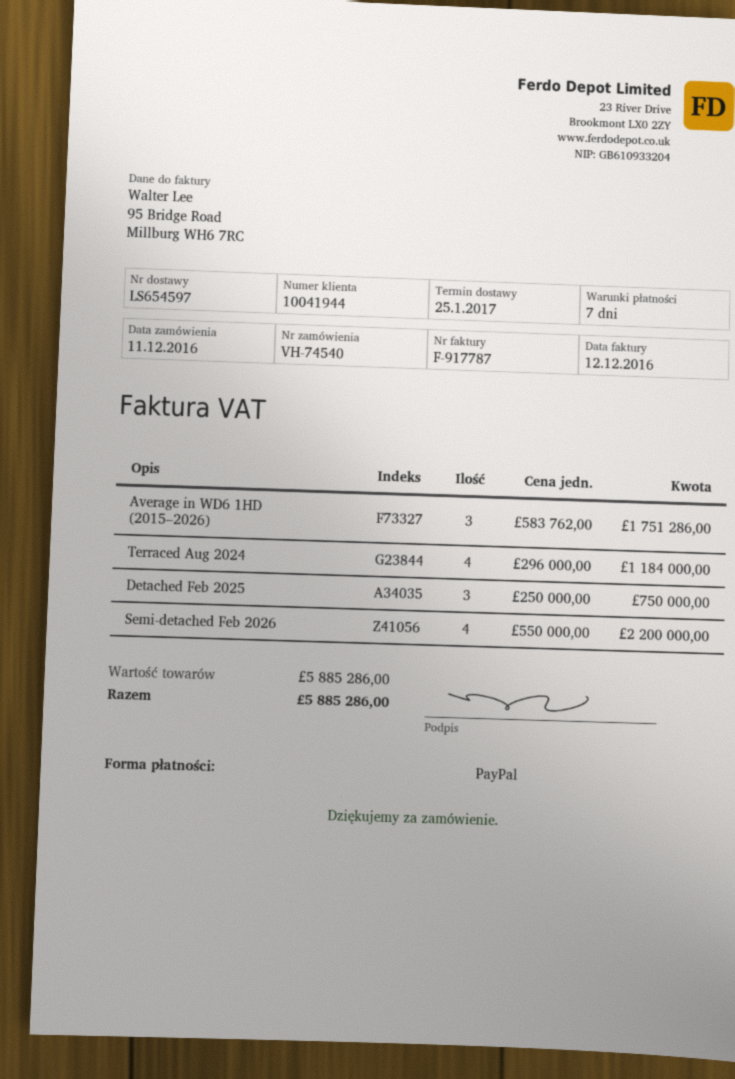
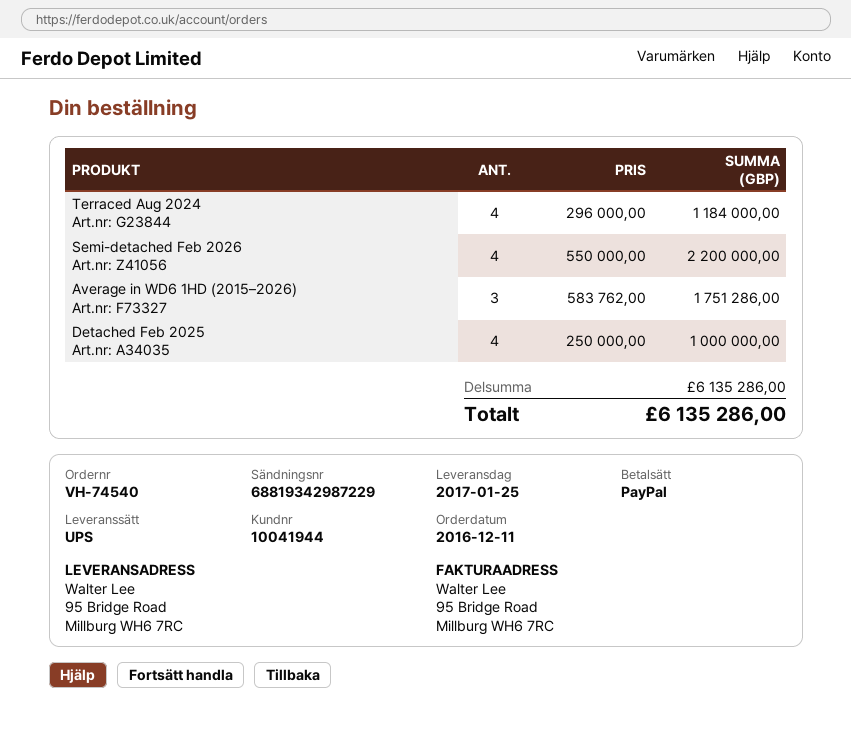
Detached Feb 2025: 3 x 250000.00 = 750000.00 -> 4 x 250000.00 = 1000000.00
subtotal: 5885286.00 -> 6135286.00
total: 5885286.00 -> 6135286.00

